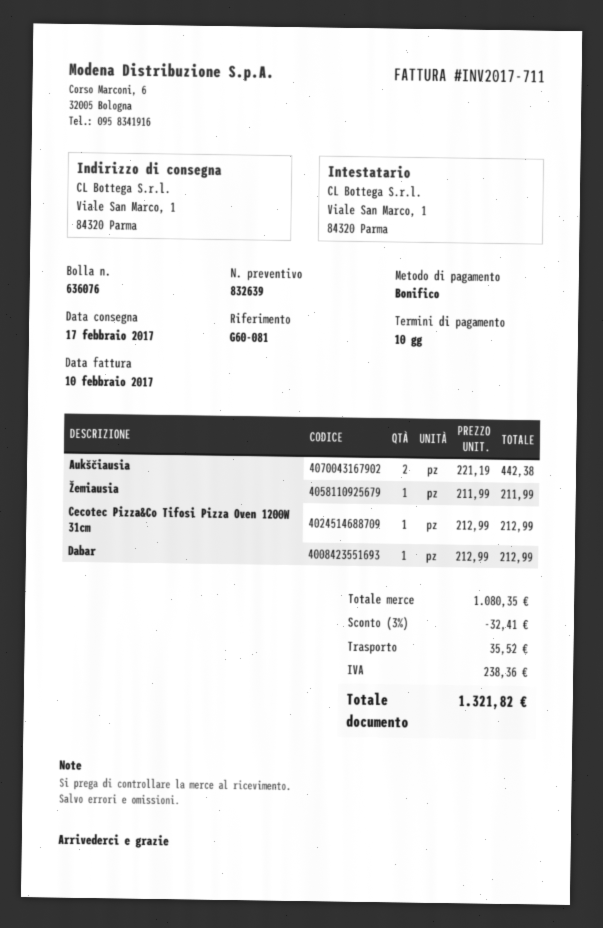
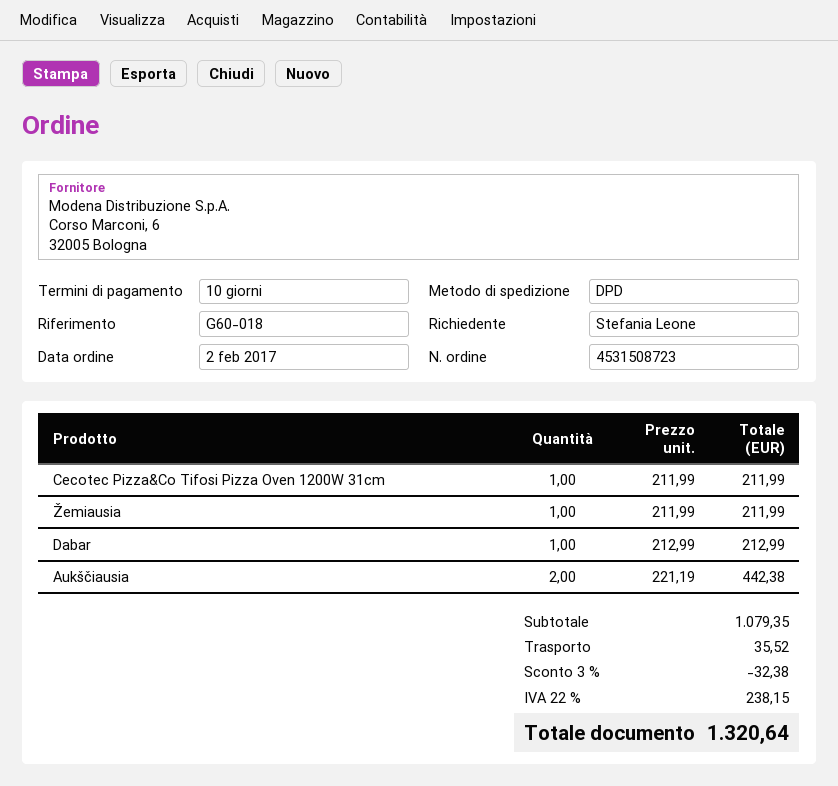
reference: G60-081 -> G60-018
Cecotec Pizza&Co Tifosi Pizza Oven 1200W 31cm: 1 x 212.99 = 212.99 -> 1 x 211.99 = 211.99
subtotal: 1080.35 -> 1079.35
discount: 3% = 32.41 -> 3% = 32.38
tax: 238.36 -> 238.15
total: 1321.82 -> 1320.64

